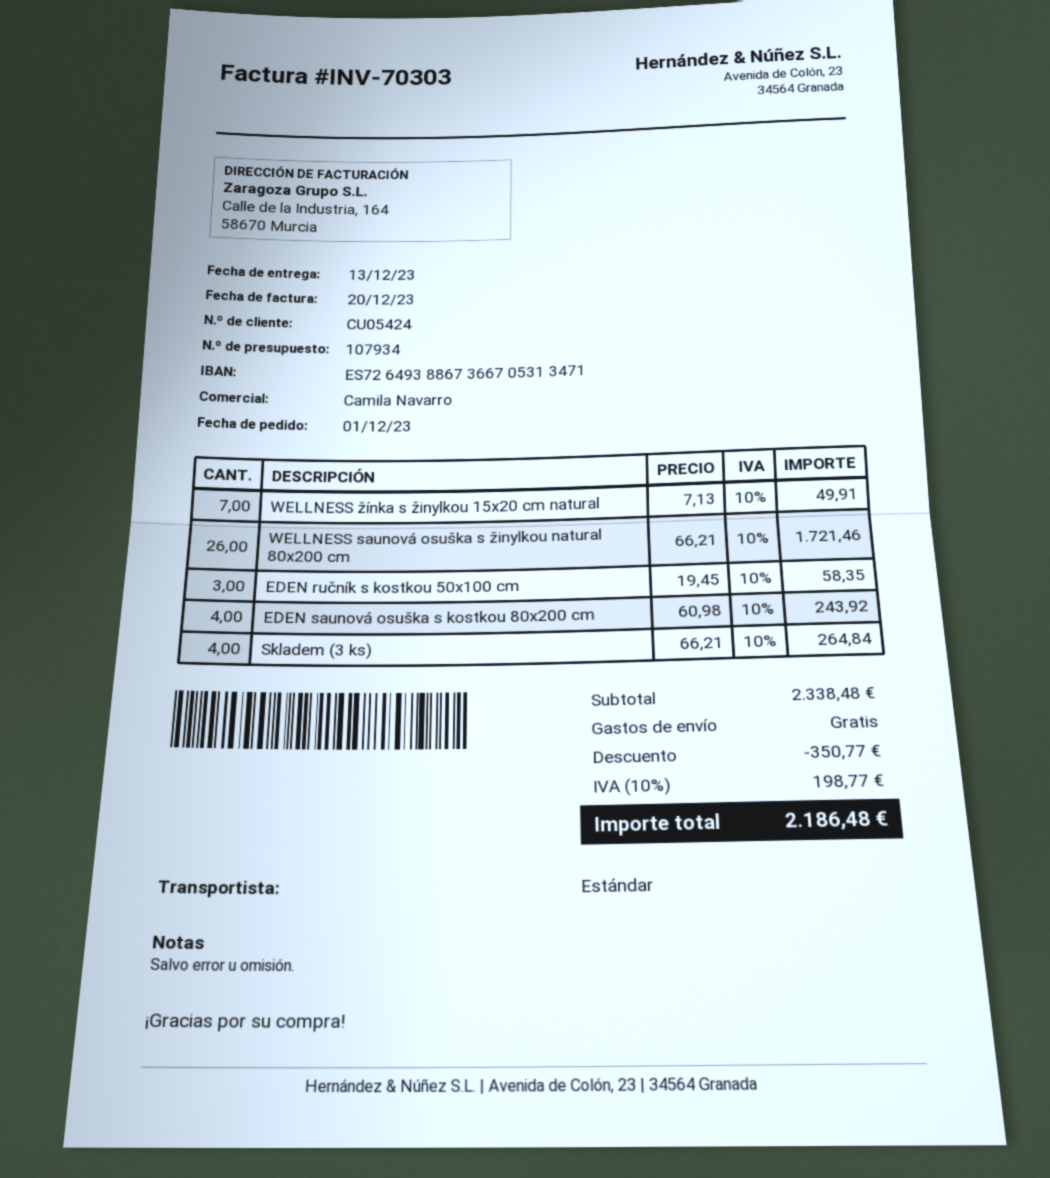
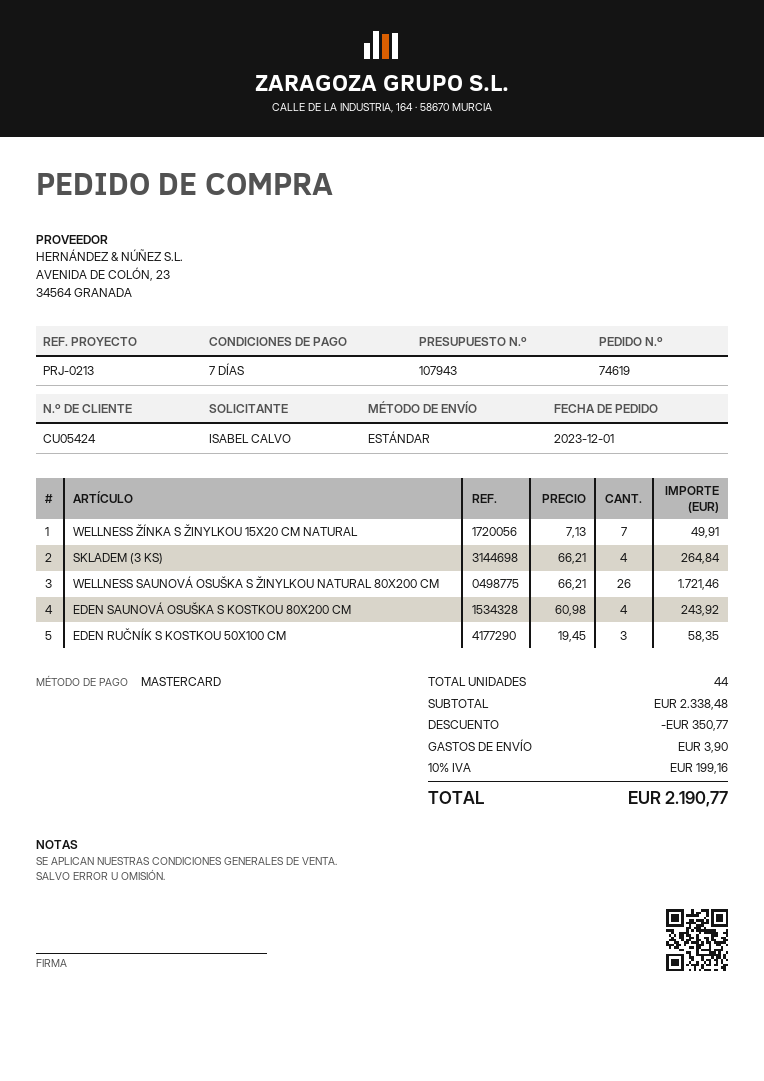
quote number: 107934 -> 107943
shipping: 0.00 -> 3.90
tax: 10% = 198.77 -> 10% = 199.16
total: 2186.48 -> 2190.77

